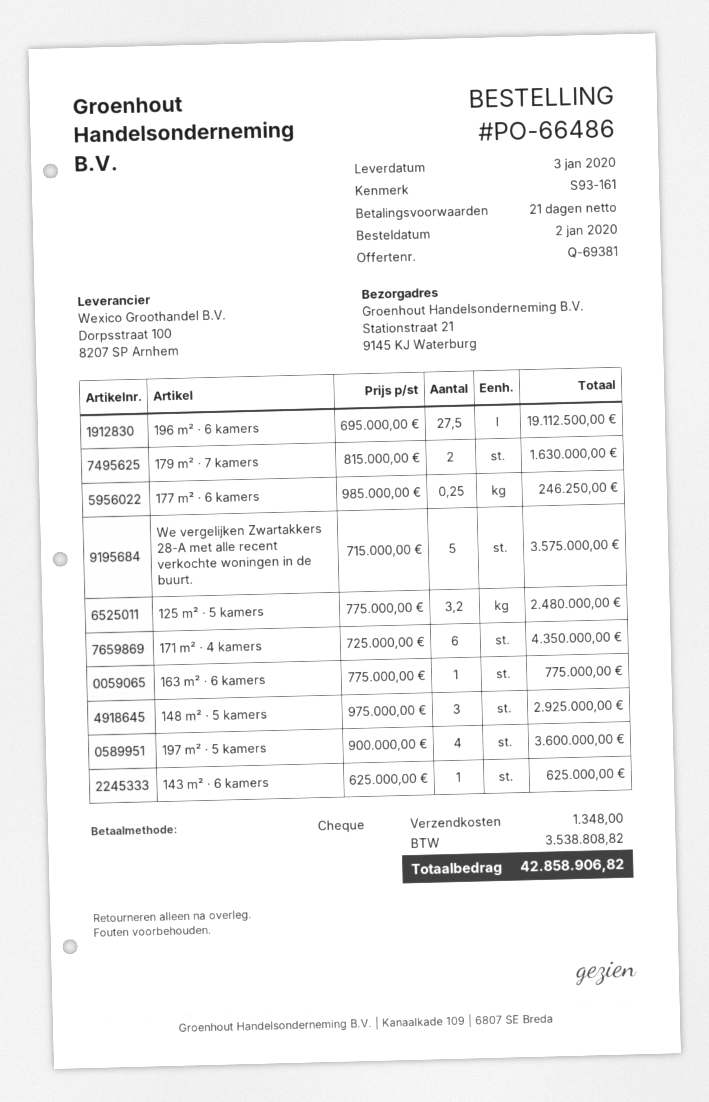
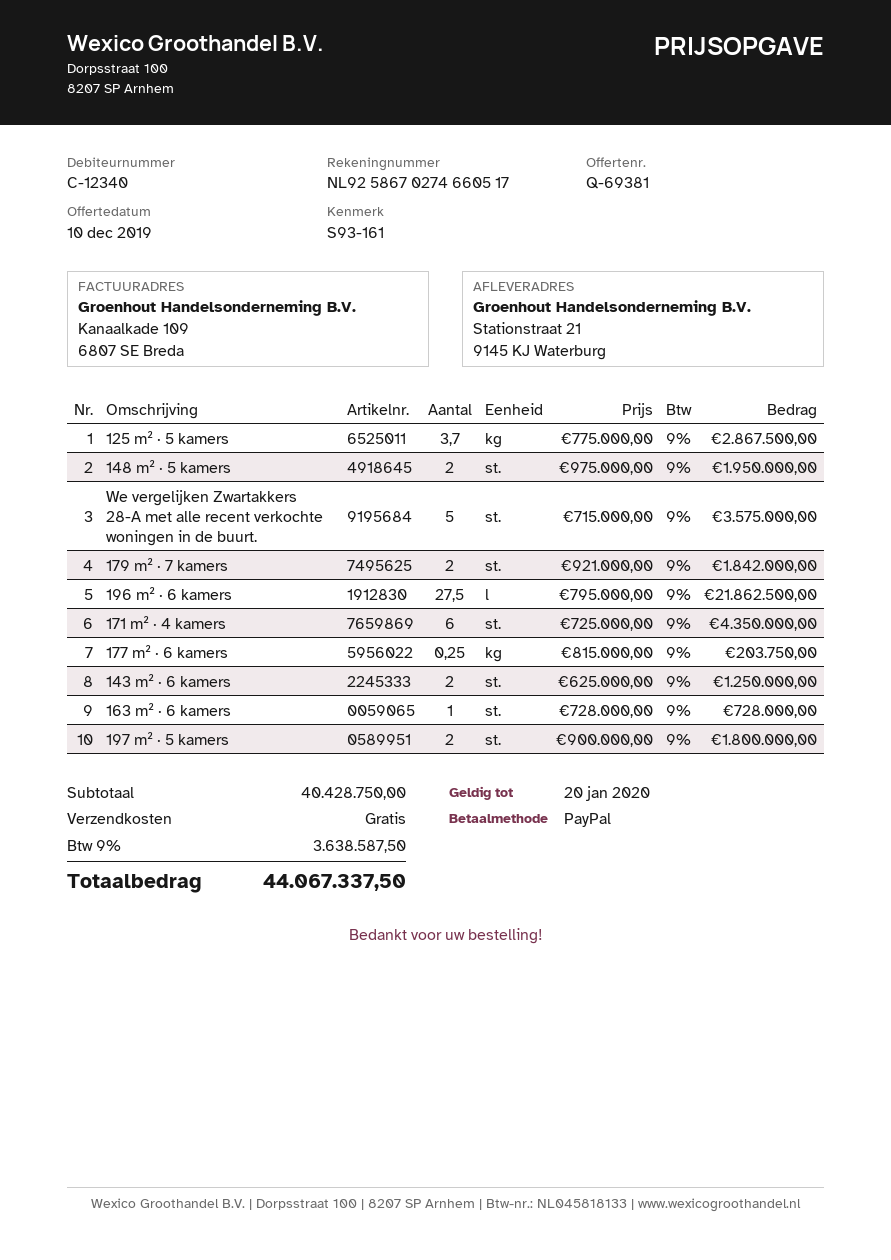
payment method: cheque -> PayPal
196 m² · 6 kamers: 27.5 x 695000.00 = 19112500.00 -> 27.5 x 795000.00 = 21862500.00
179 m² · 7 kamers: 2 x 815000.00 = 1630000.00 -> 2 x 921000.00 = 1842000.00
177 m² · 6 kamers: 0.25 x 985000.00 = 246250.00 -> 0.25 x 815000.00 = 203750.00
125 m² · 5 kamers: 3.2 x 775000.00 = 2480000.00 -> 3.7 x 775000.00 = 2867500.00
163 m² · 6 kamers: 1 x 775000.00 = 775000.00 -> 1 x 728000.00 = 728000.00
148 m² · 5 kamers: 3 x 975000.00 = 2925000.00 -> 2 x 975000.00 = 1950000.00
197 m² · 5 kamers: 4 x 900000.00 = 3600000.00 -> 2 x 900000.00 = 1800000.00
143 m² · 6 kamers: 1 x 625000.00 = 625000.00 -> 2 x 625000.00 = 1250000.00
shipping: 1348.00 -> 0.00
tax: 3538808.82 -> 3638587.50
total: 42858906.82 -> 44067337.50

